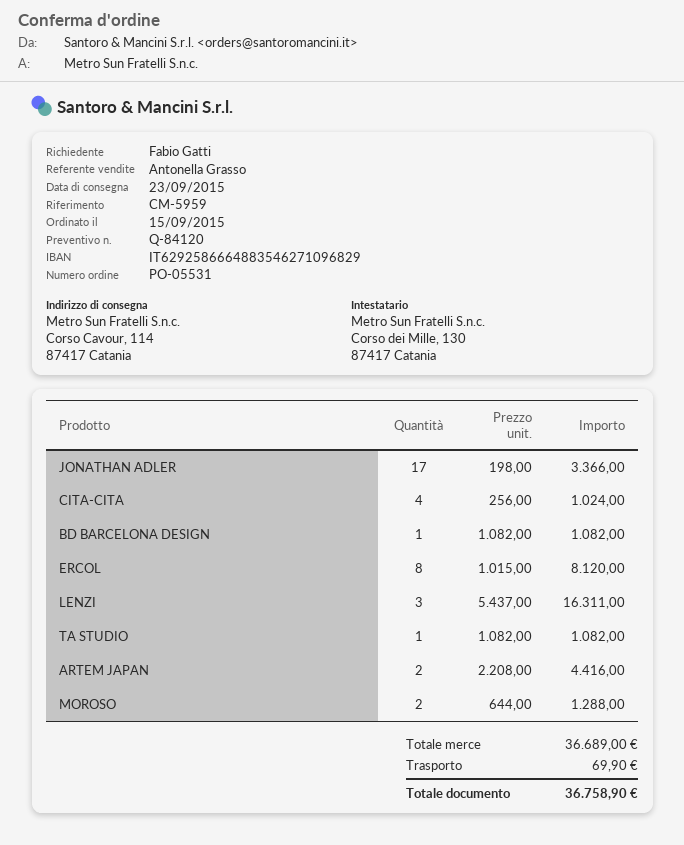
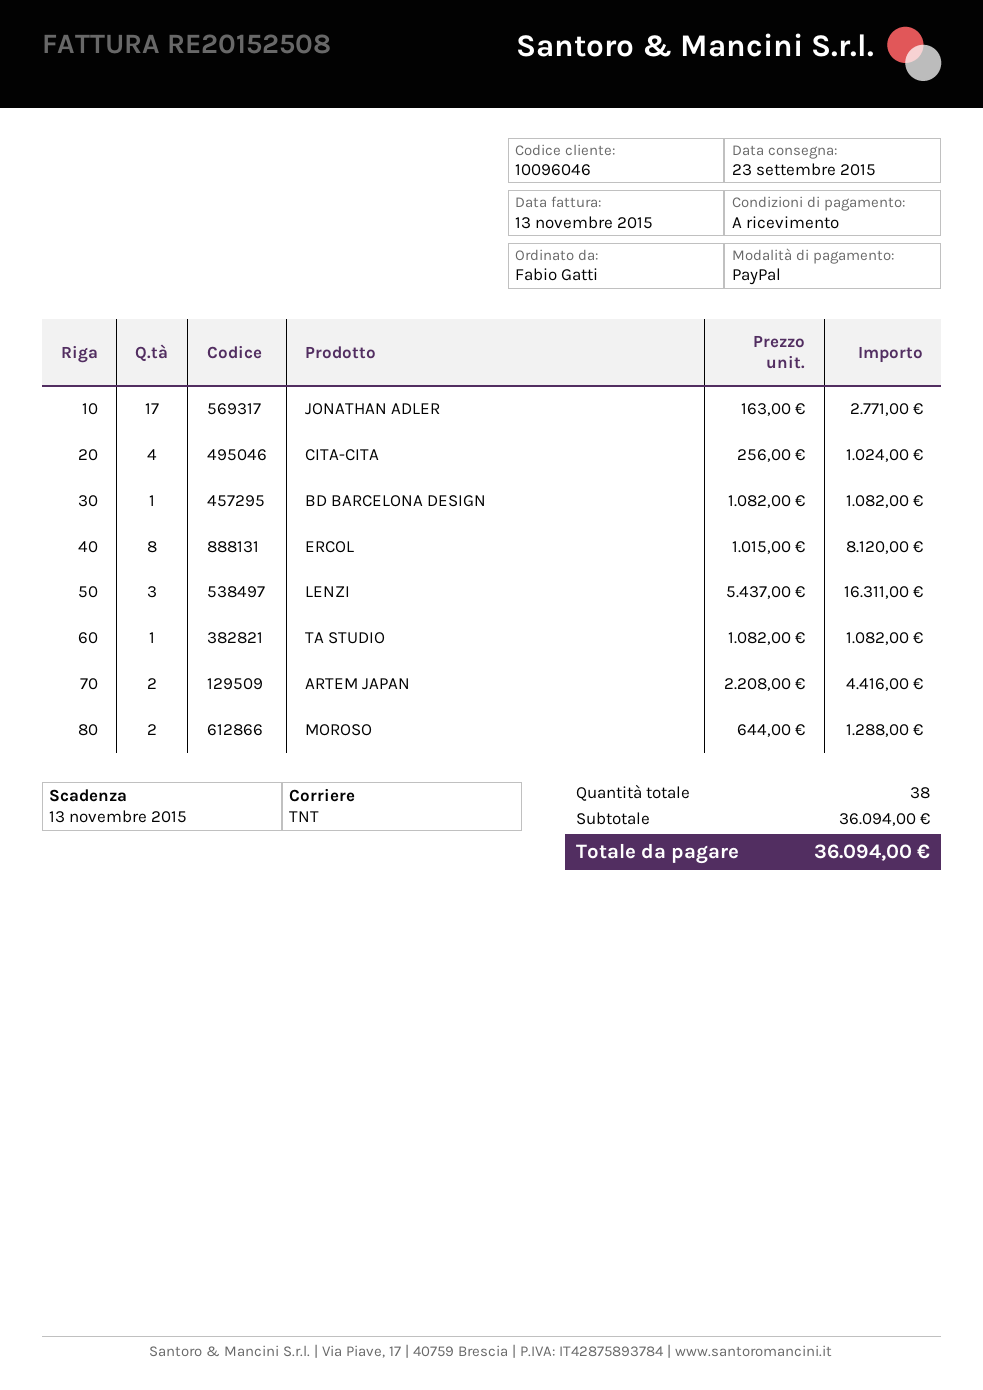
JONATHAN ADLER: 17 x 198.00 = 3366.00 -> 17 x 163.00 = 2771.00
subtotal: 36689.00 -> 36094.00
shipping: 69.90 -> none
total: 36758.90 -> 36094.00

